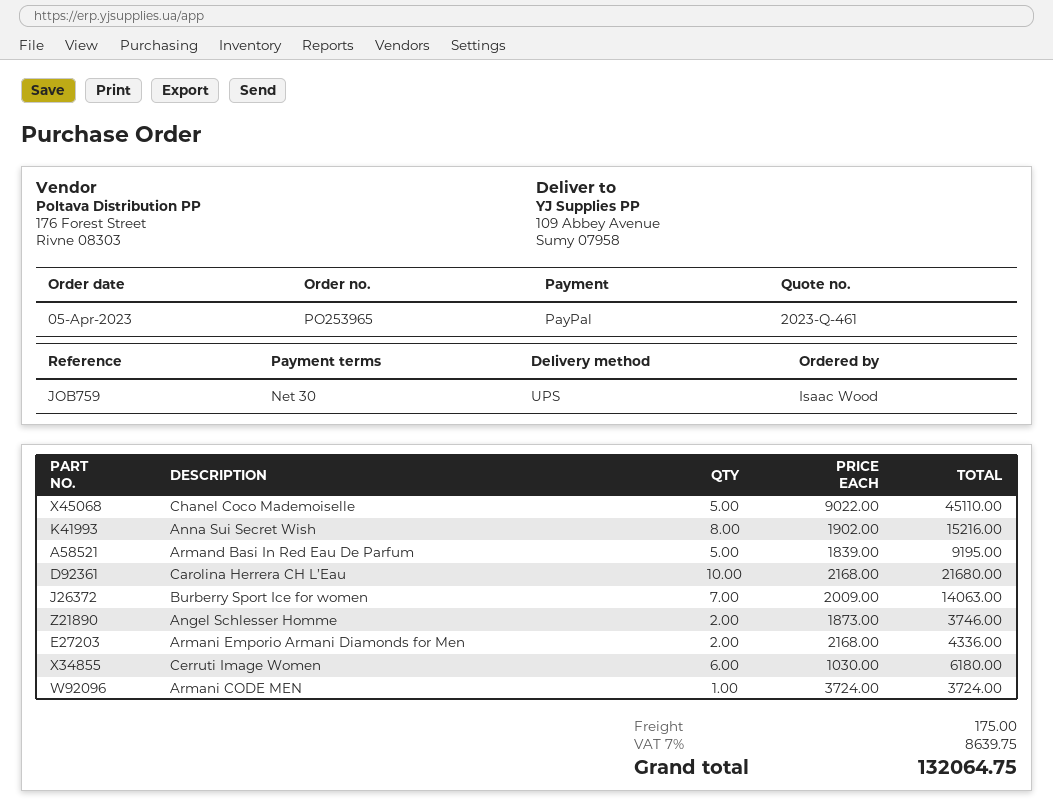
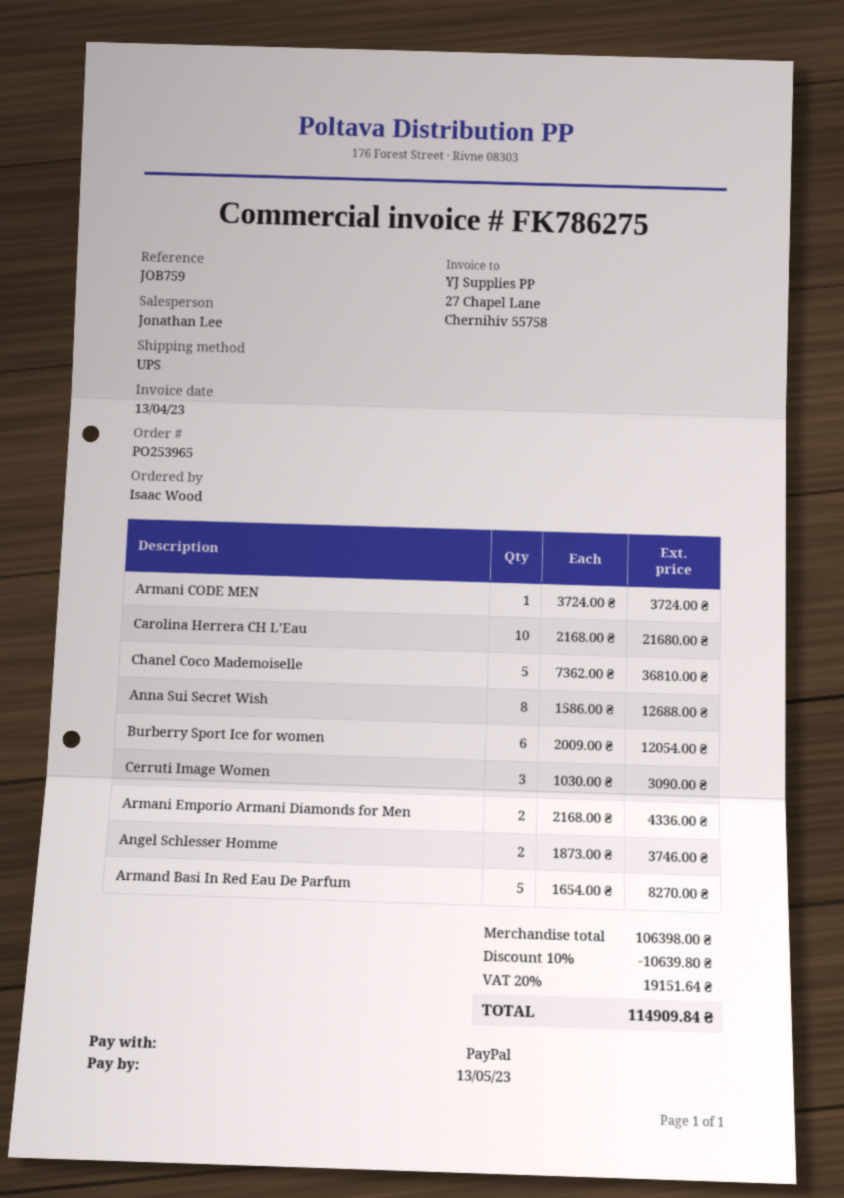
Chanel Coco Mademoiselle: 5 x 9022.00 = 45110.00 -> 5 x 7362.00 = 36810.00
Anna Sui Secret Wish: 8 x 1902.00 = 15216.00 -> 8 x 1586.00 = 12688.00
Armand Basi In Red Eau De Parfum: 5 x 1839.00 = 9195.00 -> 5 x 1654.00 = 8270.00
Burberry Sport Ice for women: 7 x 2009.00 = 14063.00 -> 6 x 2009.00 = 12054.00
Cerruti Image Women: 6 x 1030.00 = 6180.00 -> 3 x 1030.00 = 3090.00
discount: none -> 10% = 10639.80
shipping: 175.00 -> none
tax: 7% = 8639.75 -> 20% = 19151.64
total: 132064.75 -> 114909.84

